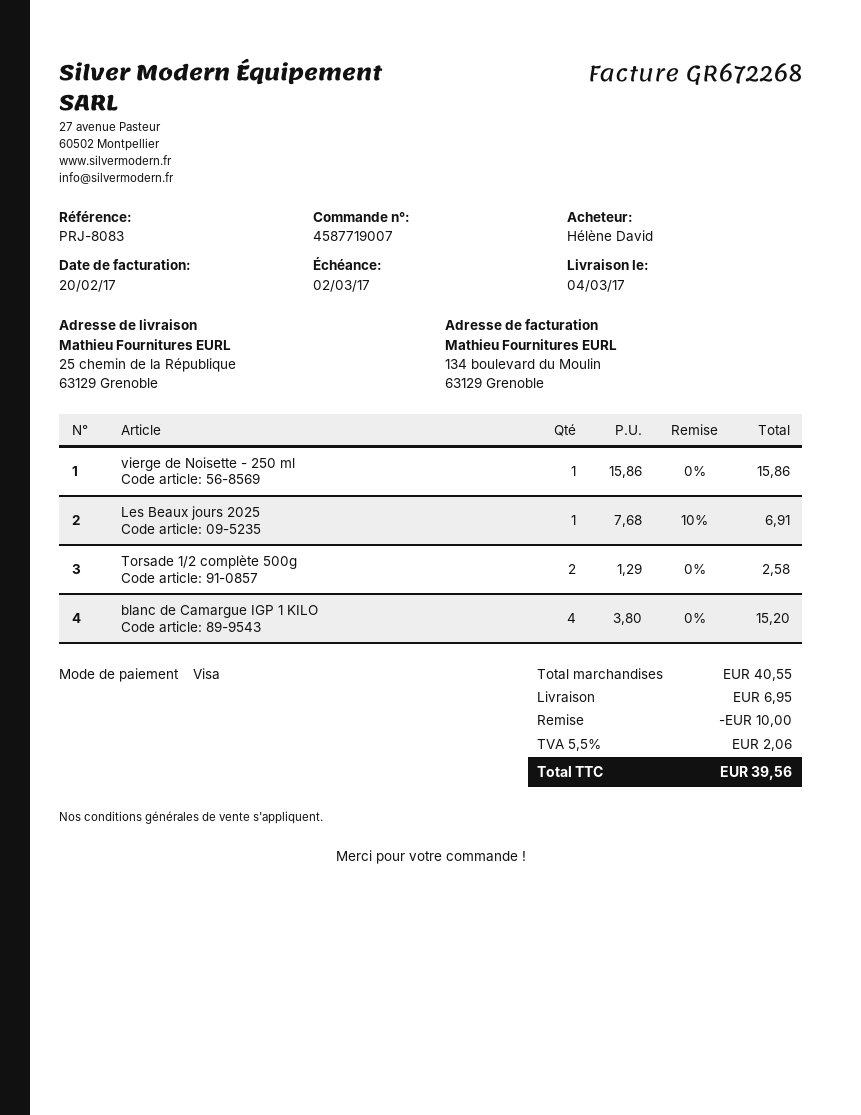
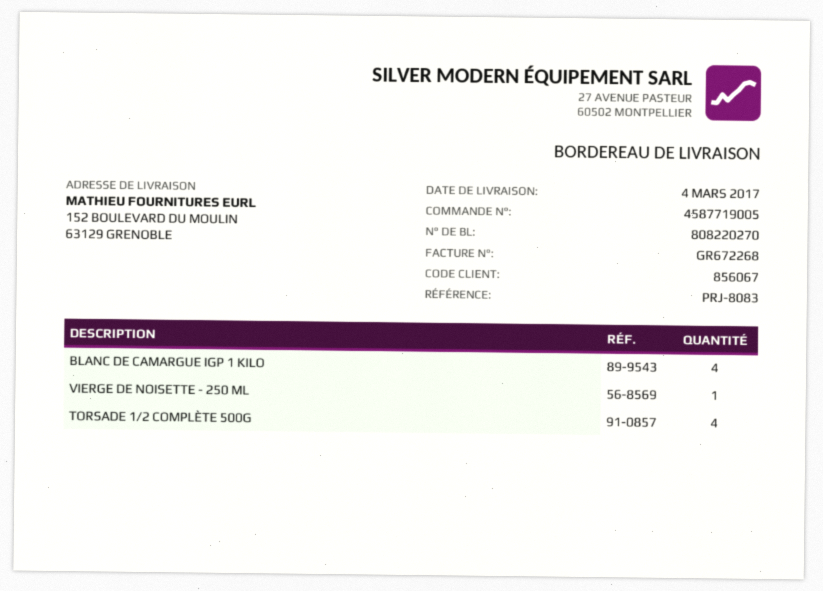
order number: 4587719007 -> 4587719005
ship to: 25 chemin de la République, 63129 Grenoble -> 152 BOULEVARD DU MOULIN, 63129 GRENOBLE
Les Beaux jours 2025: 1 -> none
Torsade 1/2 complète 500g: 2 -> 4

